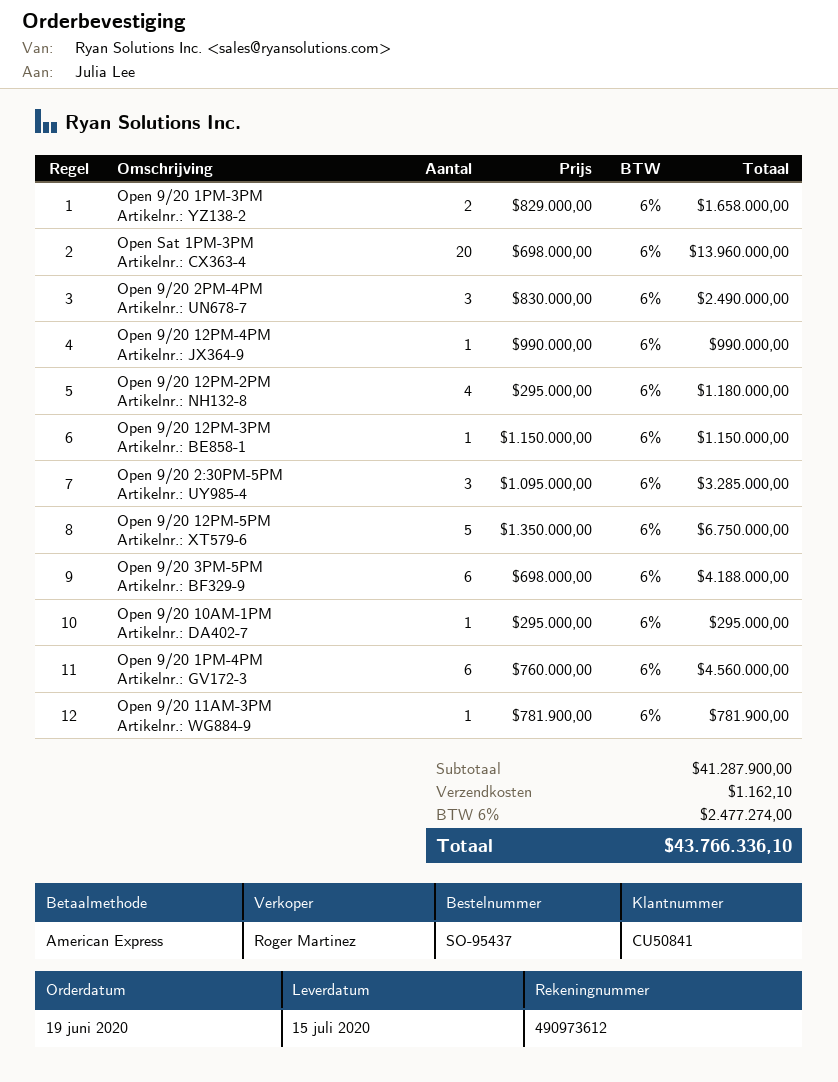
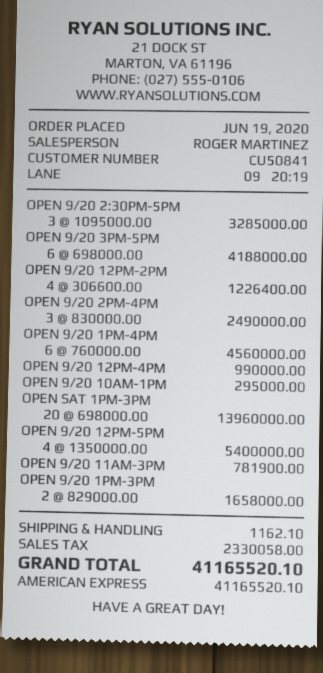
Open 9/20 12PM-2PM: 4 x 295000.00 = 1180000.00 -> 4 x 306600.00 = 1226400.00
Open 9/20 12PM-3PM: 1 x 1150000.00 = 1150000.00 -> none
Open 9/20 12PM-5PM: 5 x 1350000.00 = 6750000.00 -> 4 x 1350000.00 = 5400000.00
tax: 2477274.00 -> 2330058.00
total: 43766336.10 -> 41165520.10

